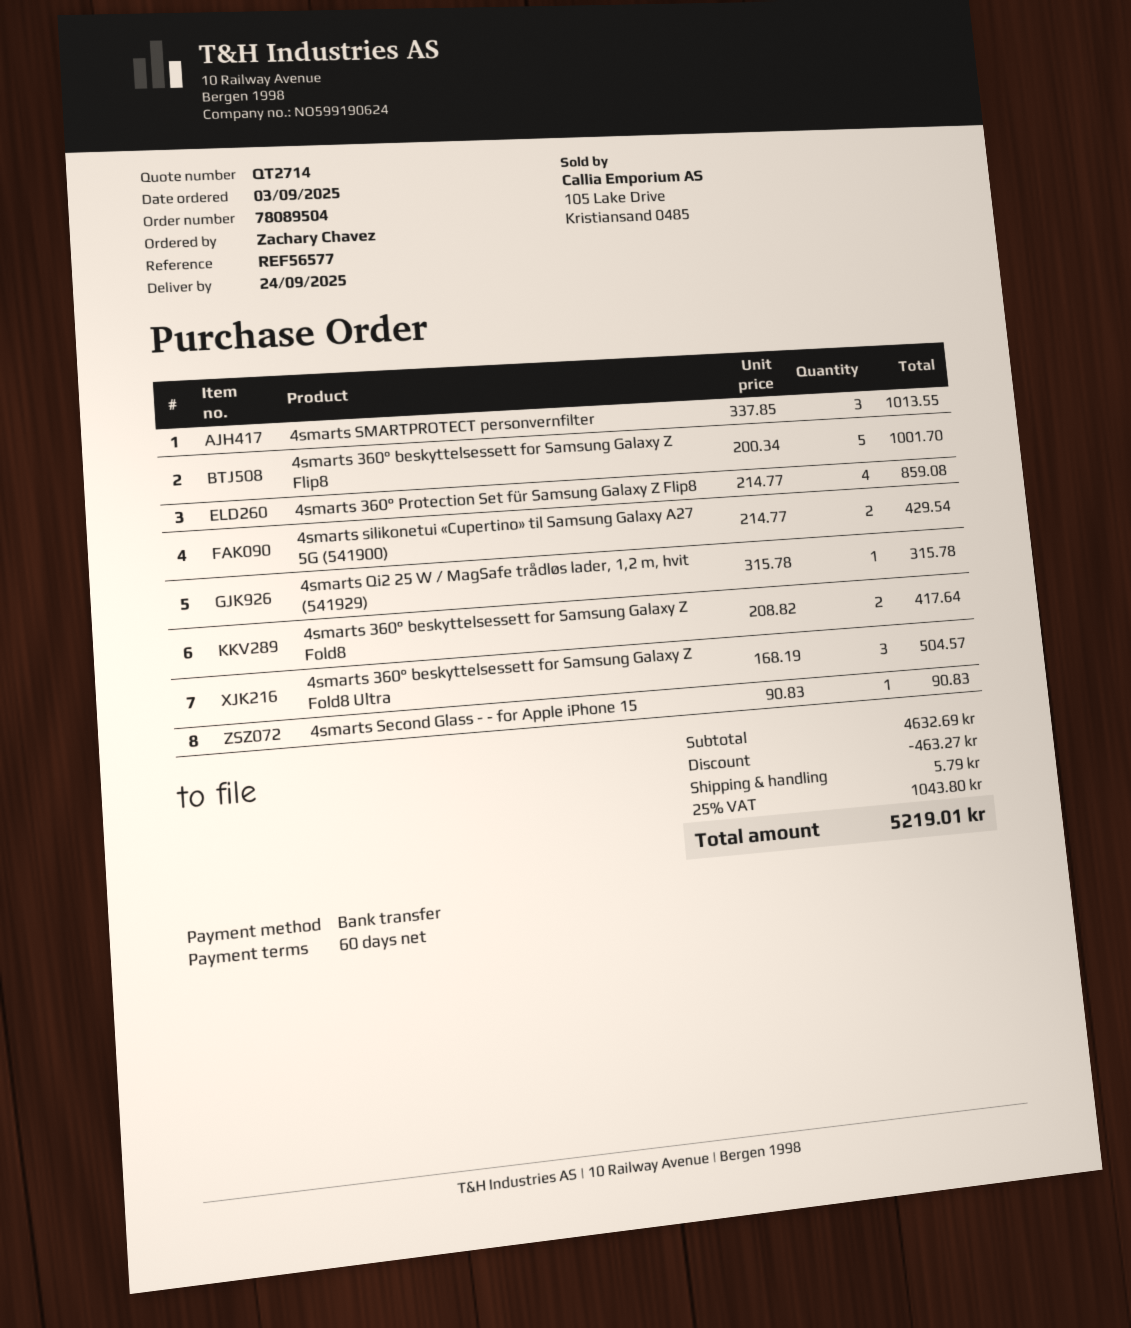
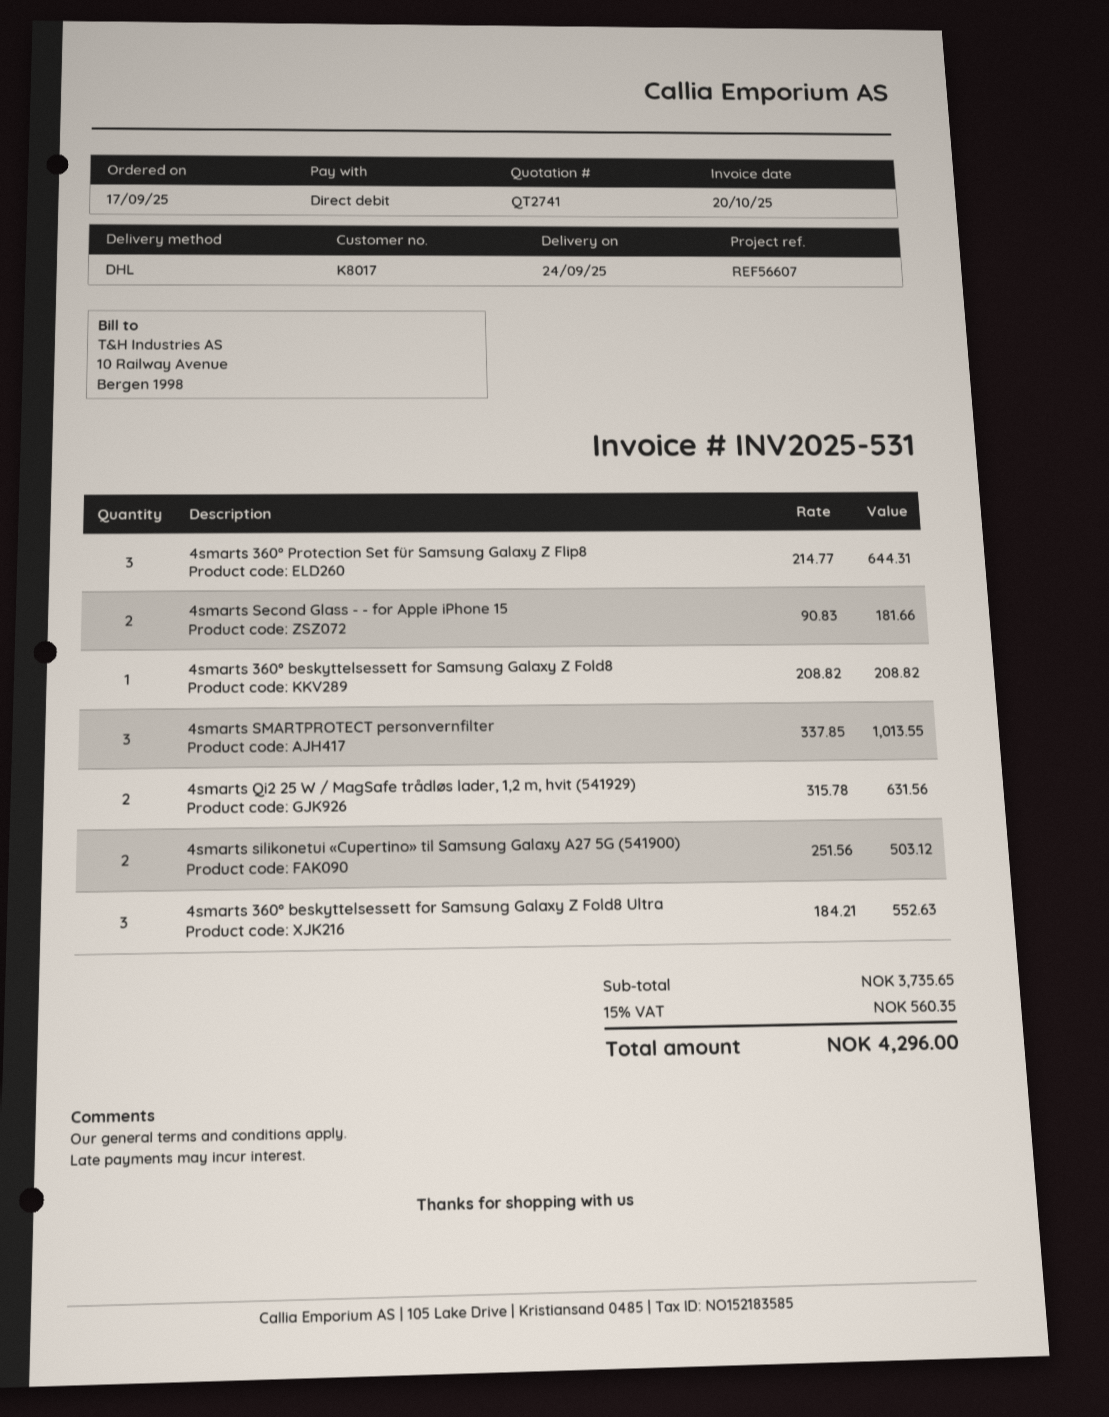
quote number: QT2714 -> QT2741
order date: 2025-09-03 -> 2025-09-17
reference: REF56577 -> REF56607
payment method: bank transfer -> direct debit
4smarts 360° beskyttelsessett for Samsung Galaxy Z Flip8: 5 x 200.34 = 1001.70 -> none
4smarts 360° Protection Set für Samsung Galaxy Z Flip8: 4 x 214.77 = 859.08 -> 3 x 214.77 = 644.31
4smarts silikonetui «Cupertino» til Samsung Galaxy A27 5G (541900): 2 x 214.77 = 429.54 -> 2 x 251.56 = 503.12
4smarts Qi2 25 W / MagSafe trådløs lader, 1,2 m, hvit (541929): 1 x 315.78 = 315.78 -> 2 x 315.78 = 631.56
4smarts 360° beskyttelsessett for Samsung Galaxy Z Fold8: 2 x 208.82 = 417.64 -> 1 x 208.82 = 208.82
4smarts 360° beskyttelsessett for Samsung Galaxy Z Fold8 Ultra: 3 x 168.19 = 504.57 -> 3 x 184.21 = 552.63
4smarts Second Glass - - for Apple iPhone 15: 1 x 90.83 = 90.83 -> 2 x 90.83 = 181.66
subtotal: 4632.69 -> 3735.65
discount: 463.27 -> none
shipping: 5.79 -> none
tax: 25% = 1043.80 -> 15% = 560.35
total: 5219.01 -> 4296.00

